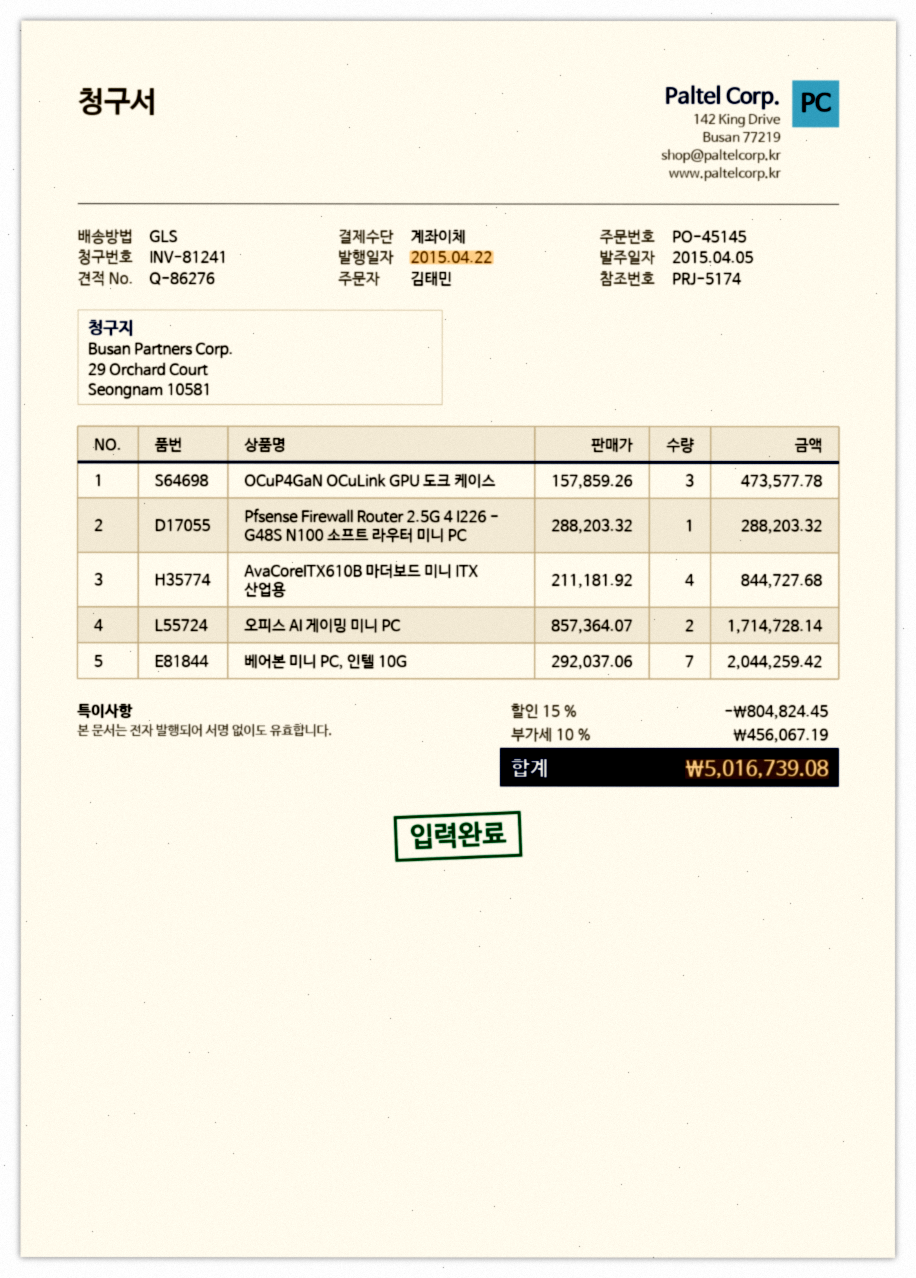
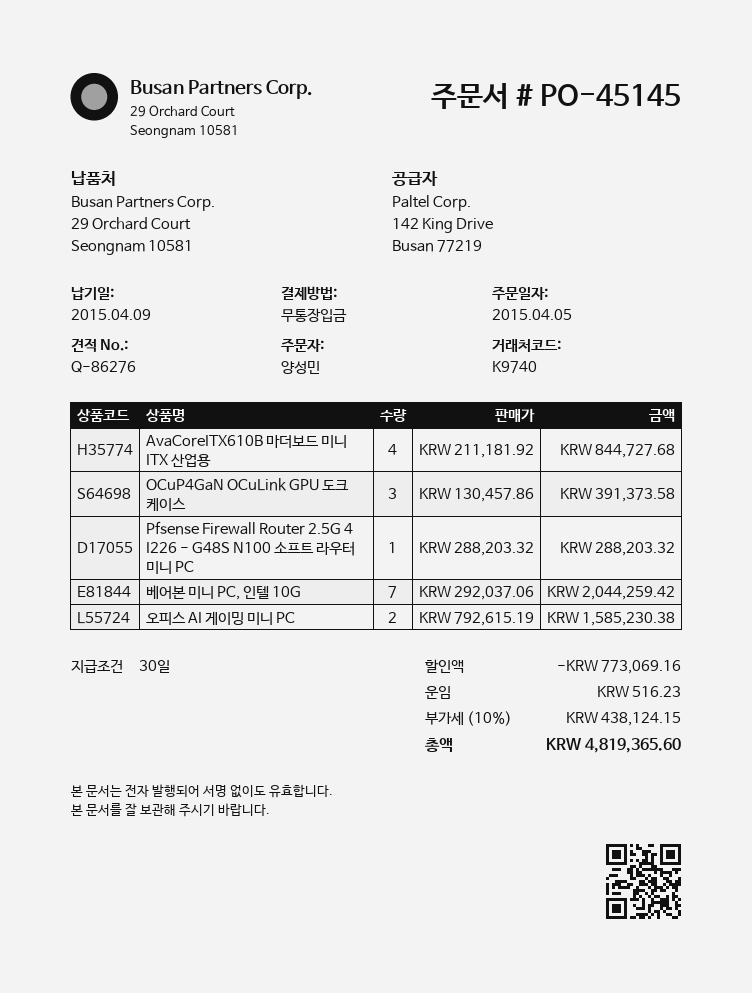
ordered by: 김태민 -> 양성민
OCuP4GaN OCuLink GPU 도크 케이스: 3 x 157859.26 = 473577.78 -> 3 x 130457.86 = 391373.58
오피스 AI 게이밍 미니 PC: 2 x 857364.07 = 1714728.14 -> 2 x 792615.19 = 1585230.38
discount: 804824.45 -> 773069.16
shipping: none -> 516.23
tax: 10% = 456067.19 -> 10% = 438124.15
total: 5016739.08 -> 4819365.60

